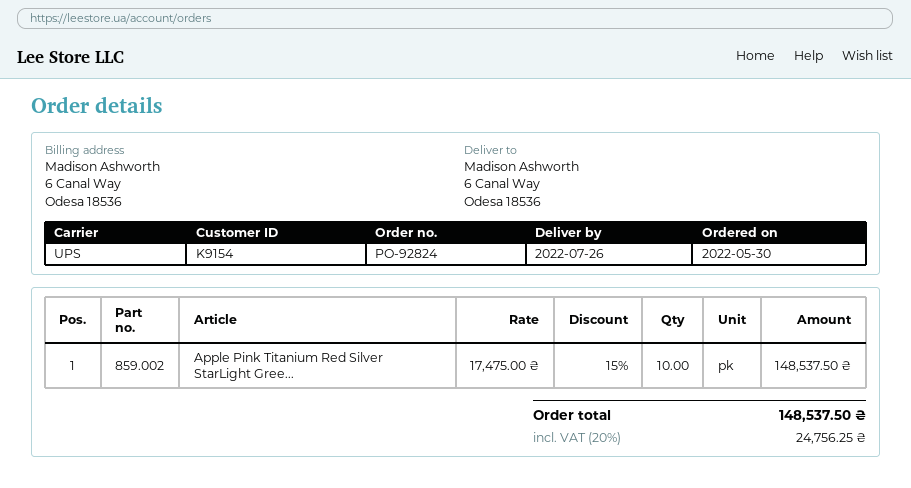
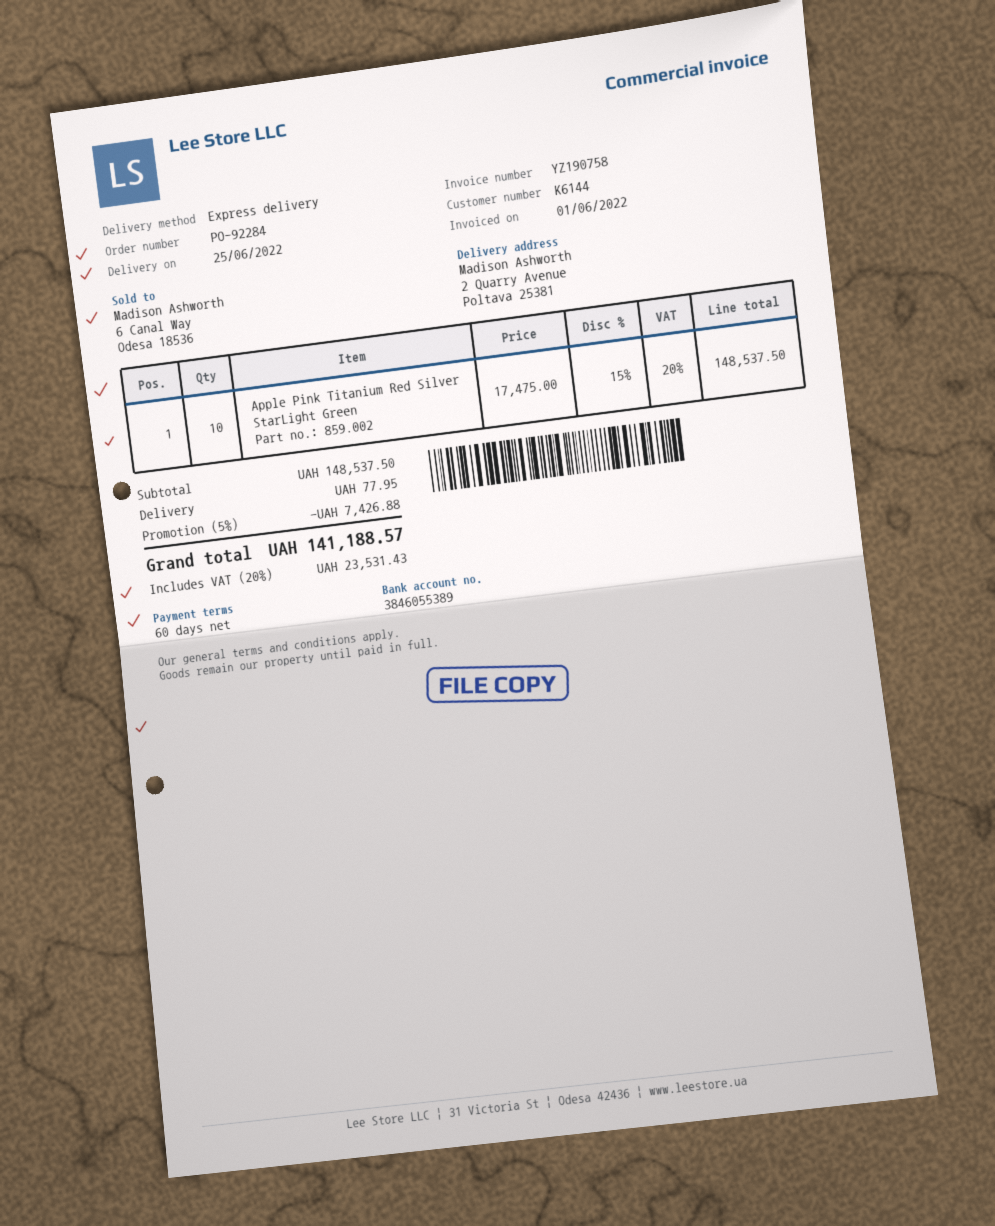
order number: PO-92824 -> PO-92284
delivery date: 2022-07-26 -> 2022-06-25
customer number: K9154 -> K6144
shipping method: UPS -> express
ship to: 6 Canal Way, Odesa 18536 -> 2 Quarry Avenue, Poltava 25381
discount: none -> 5% = 7426.88
shipping: none -> 77.95
tax: 20% = 24756.25 -> 20% = 23531.43
total: 148537.50 -> 141188.57

